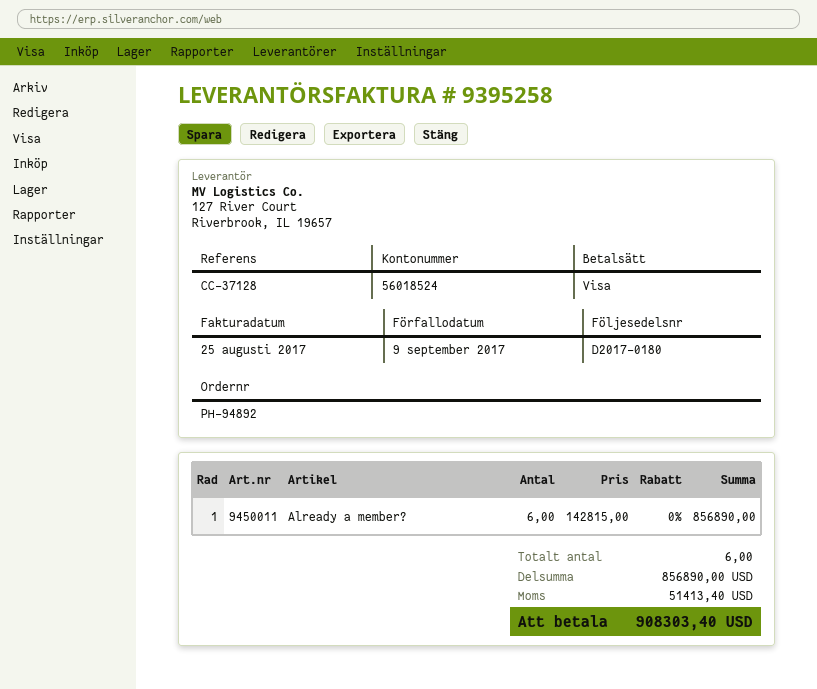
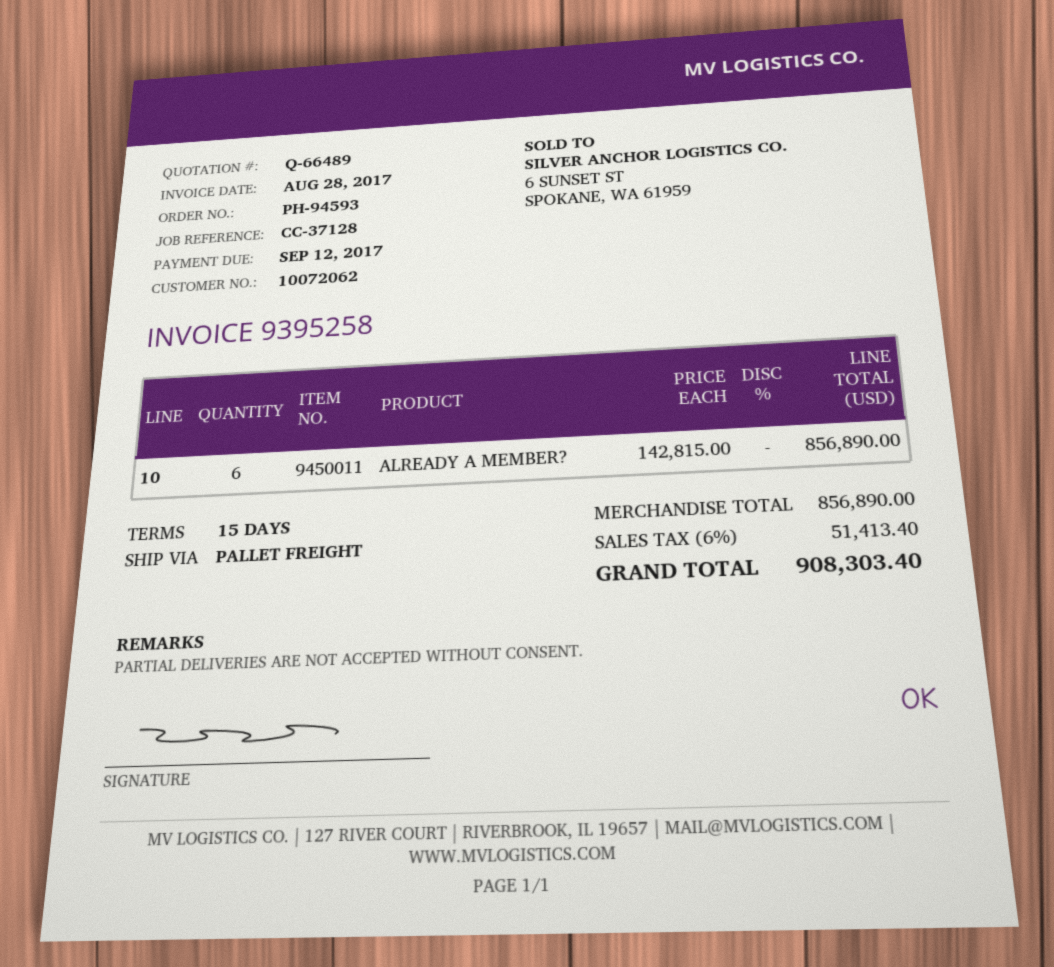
order number: PH-94892 -> PH-94593
invoice date: 2017-08-25 -> 2017-08-28
due date: 2017-09-09 -> 2017-09-12

